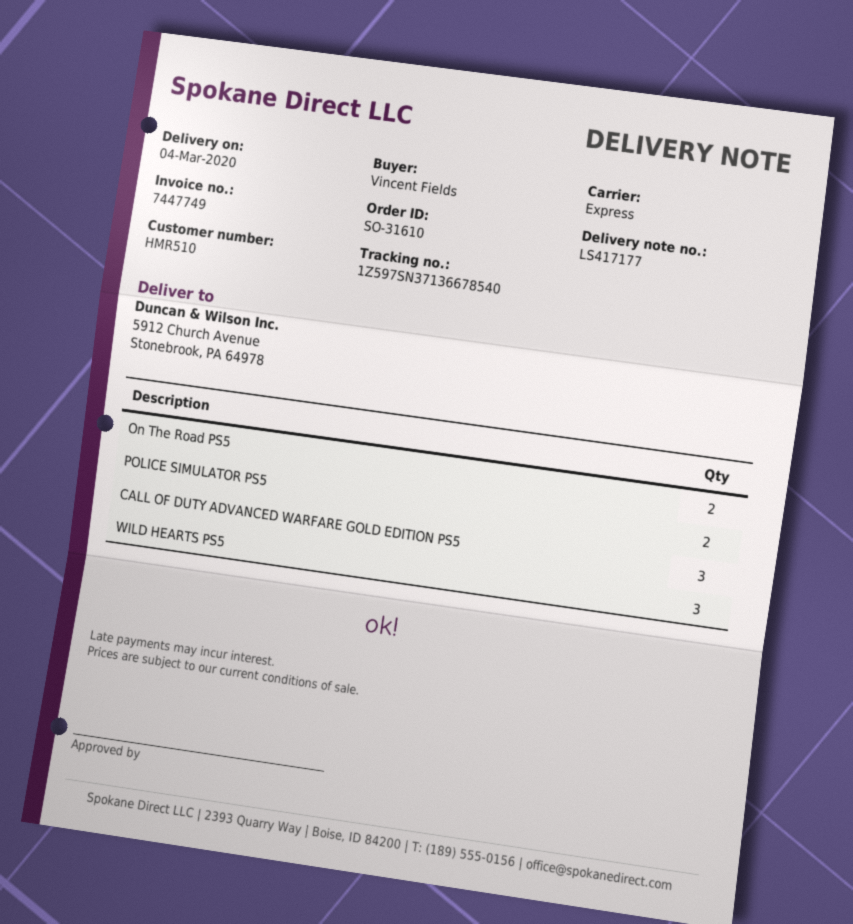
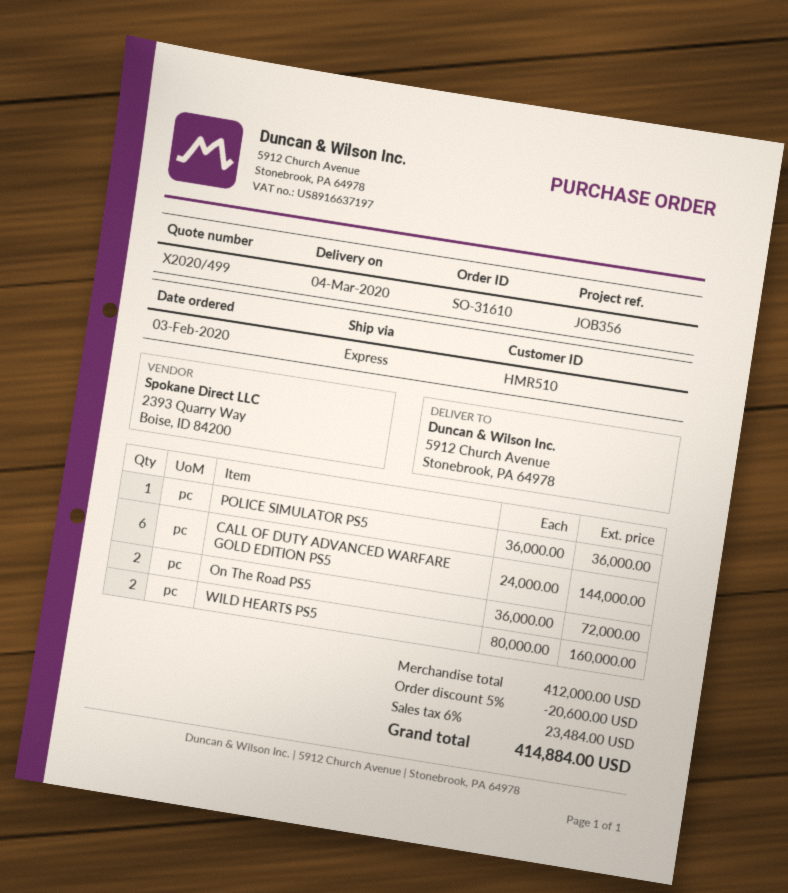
POLICE SIMULATOR PS5: 2 -> 1
CALL OF DUTY ADVANCED WARFARE GOLD EDITION PS5: 3 -> 6
WILD HEARTS PS5: 3 -> 2

